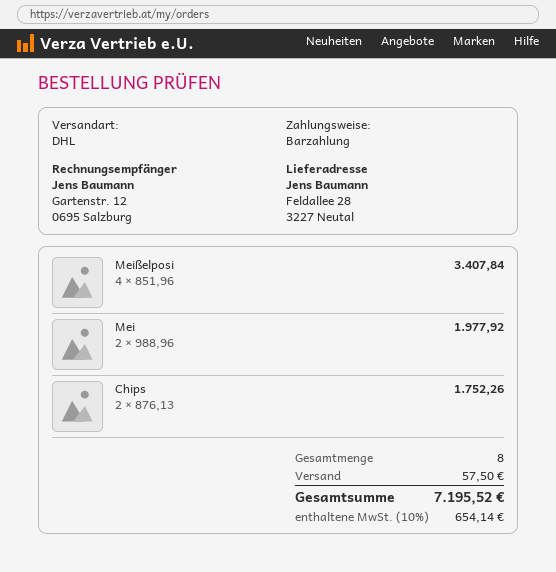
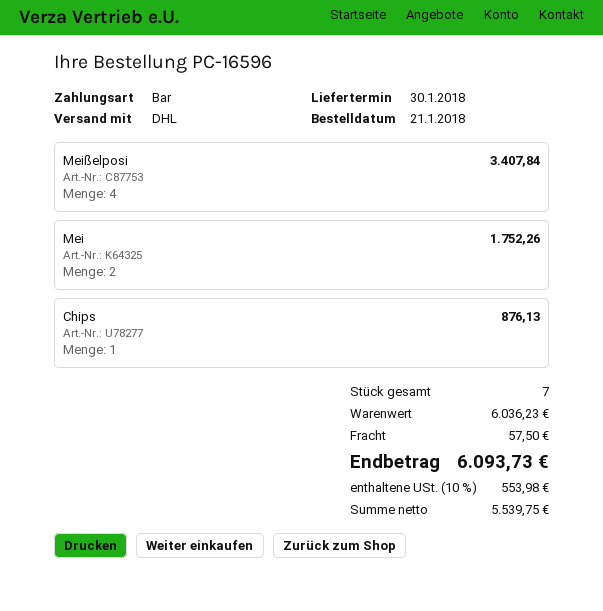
Mei: 2 for 1977.92 -> 2 for 1752.26
Chips: 2 for 1752.26 -> 1 for 876.13
total quantity: 8 -> 7
tax: 10% = 654.14 -> 10% = 553.98
total: 7195.52 -> 6093.73

